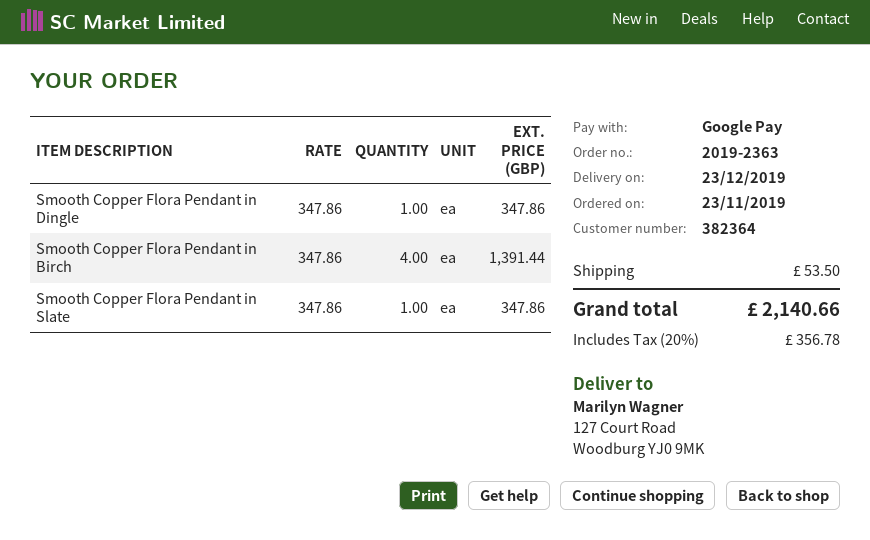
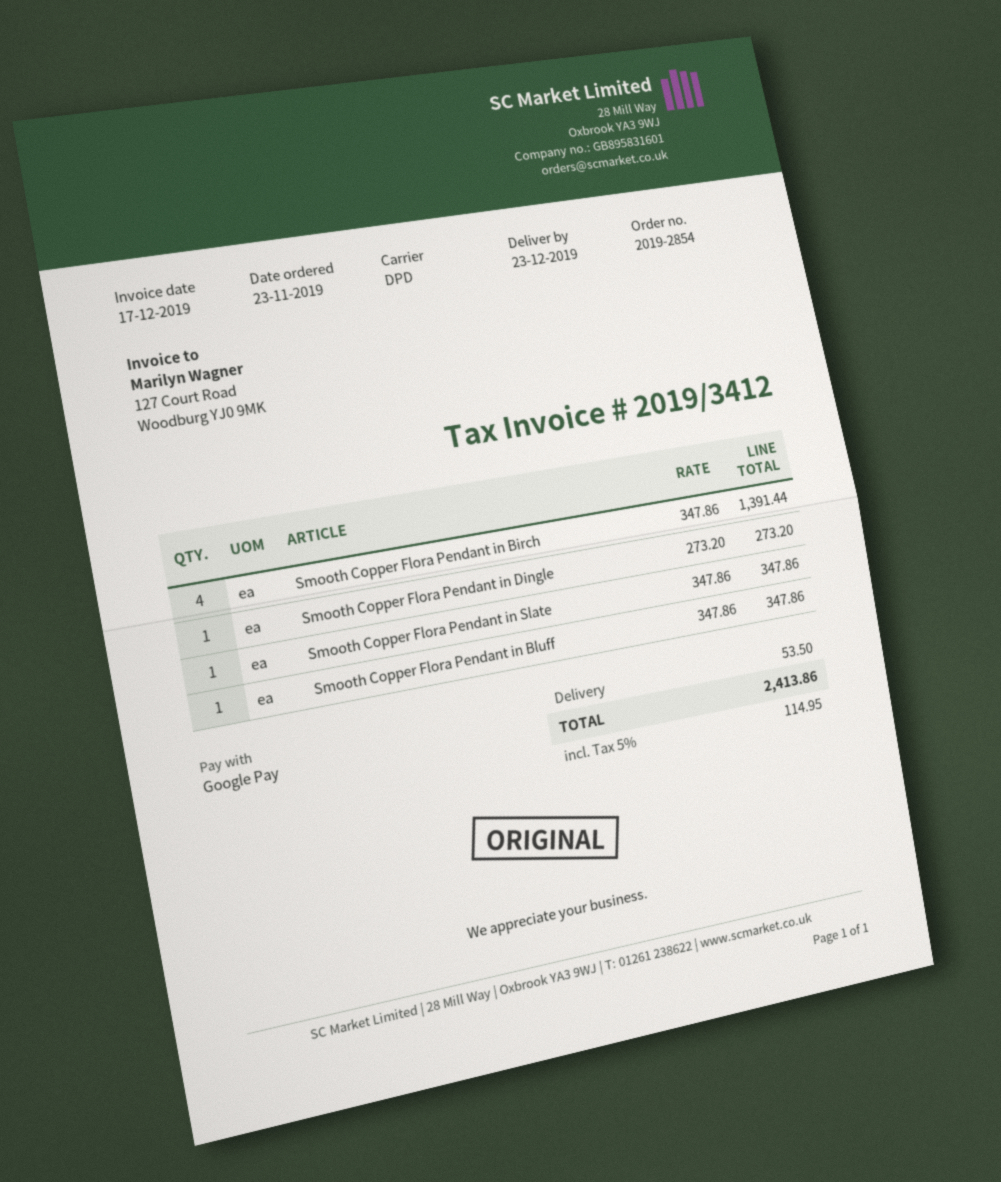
order number: 2019-2363 -> 2019-2854
Smooth Copper Flora Pendant in Dingle: 1 x 347.86 = 347.86 -> 1 x 273.20 = 273.20
Smooth Copper Flora Pendant in Bluff: none -> 1 x 347.86 = 347.86
tax: 20% = 356.78 -> 5% = 114.95
total: 2140.66 -> 2413.86

